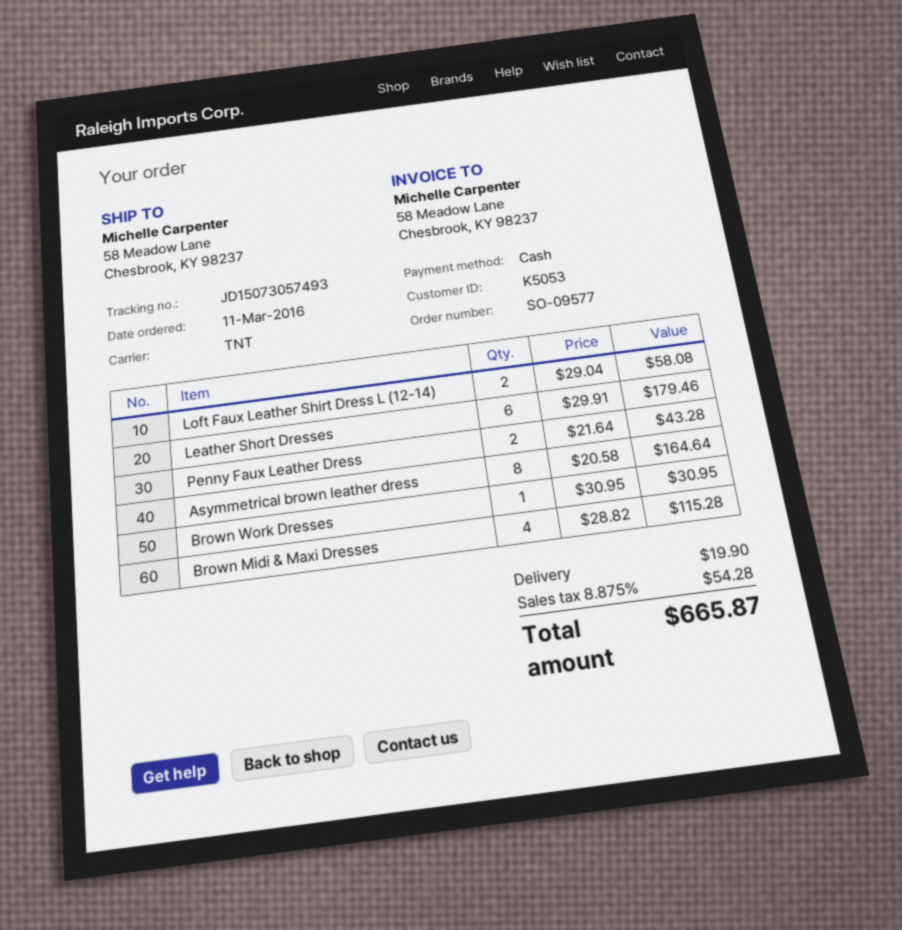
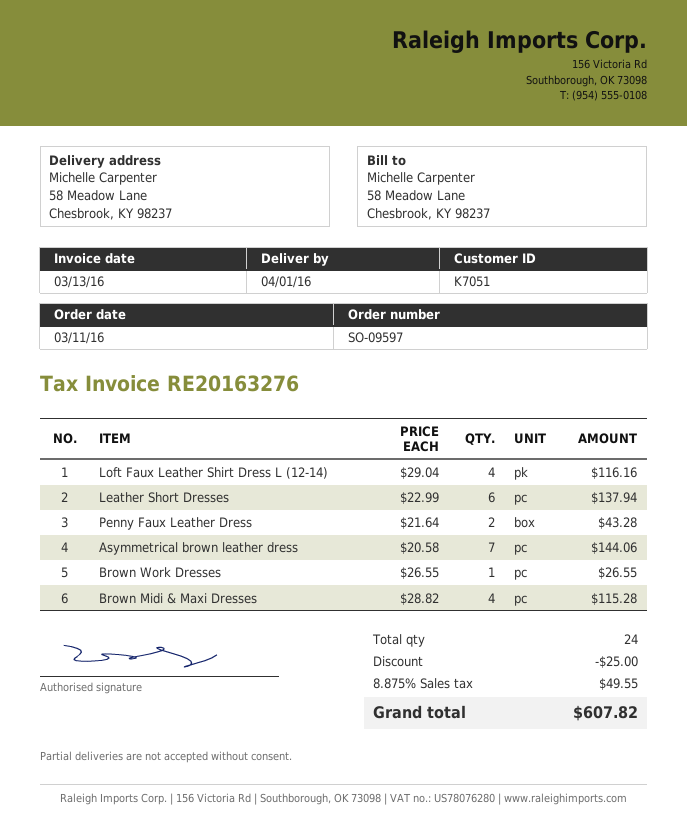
order number: SO-09577 -> SO-09597
customer number: K5053 -> K7051
Loft Faux Leather Shirt Dress L (12-14): 2 x 29.04 = 58.08 -> 4 x 29.04 = 116.16
Leather Short Dresses: 6 x 29.91 = 179.46 -> 6 x 22.99 = 137.94
Asymmetrical brown leather dress: 8 x 20.58 = 164.64 -> 7 x 20.58 = 144.06
Brown Work Dresses: 1 x 30.95 = 30.95 -> 1 x 26.55 = 26.55
discount: none -> 25.00
shipping: 19.90 -> none
tax: 8.875% = 54.28 -> 8.875% = 49.55
total: 665.87 -> 607.82

